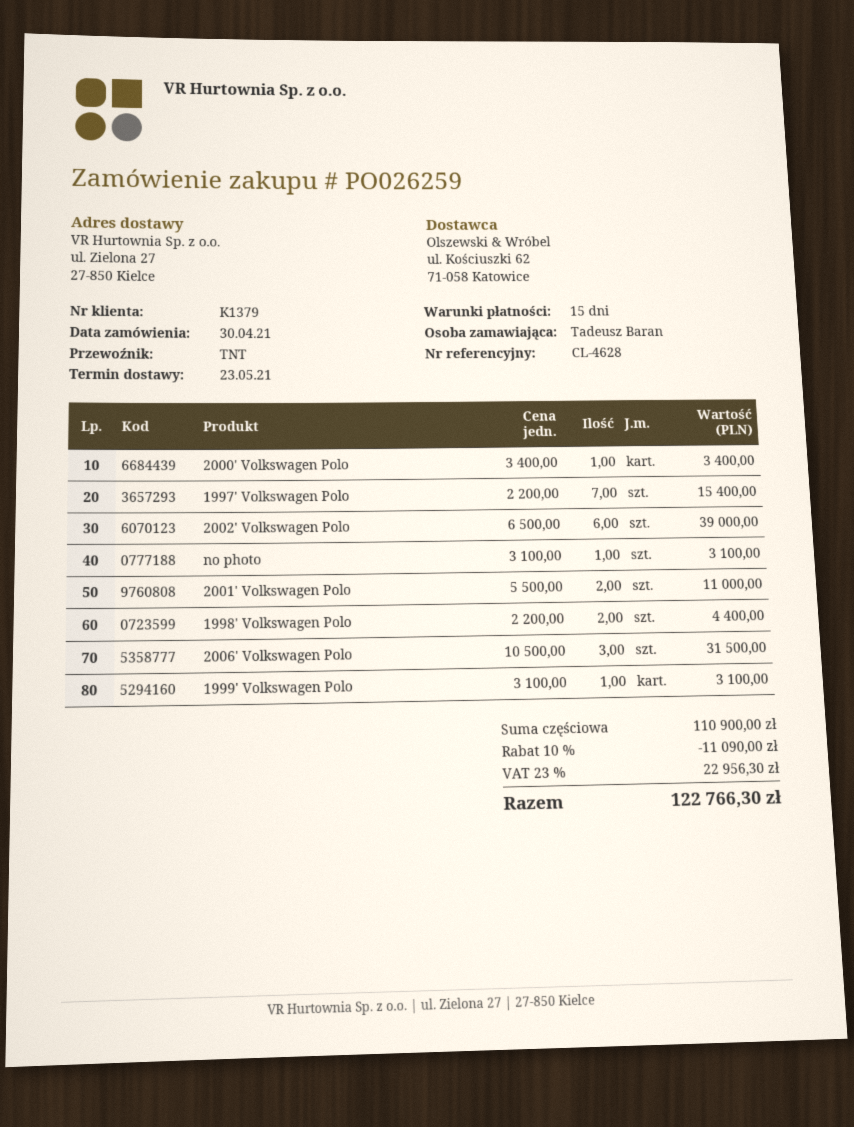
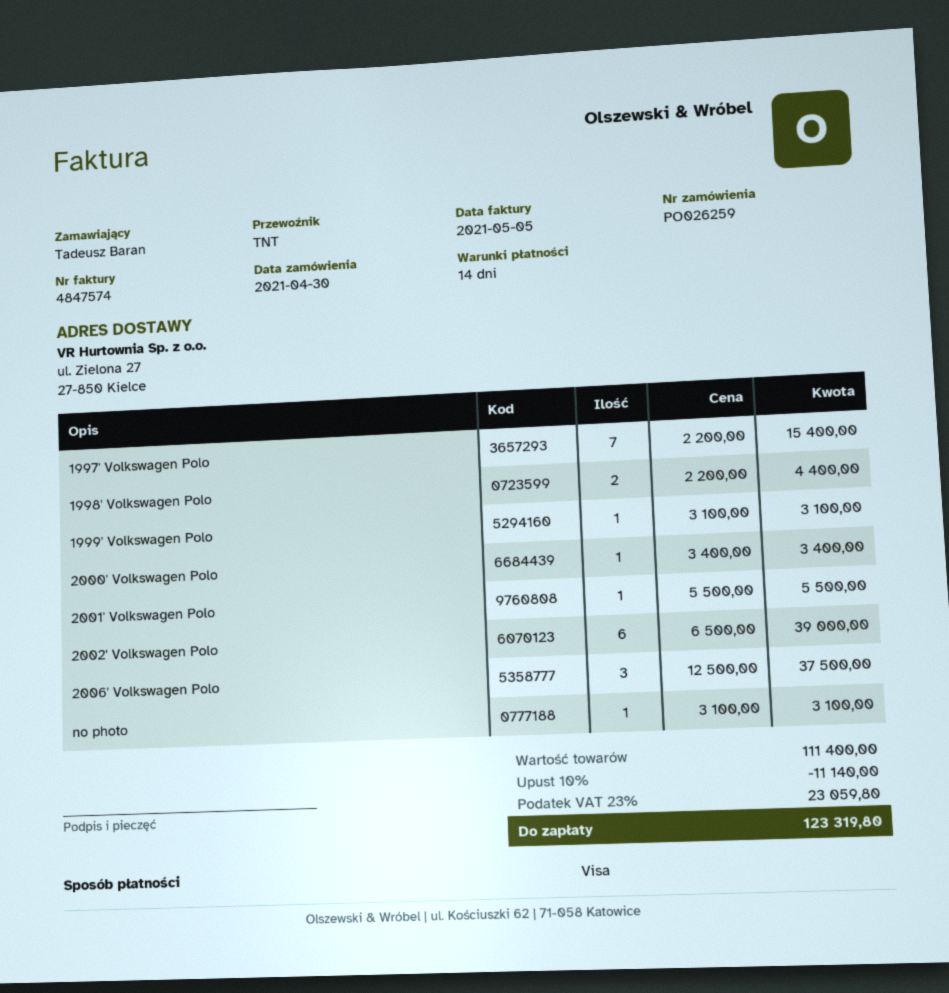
payment terms: 15 days -> 14 days
2001' Volkswagen Polo: 2 x 5500.00 = 11000.00 -> 1 x 5500.00 = 5500.00
2006' Volkswagen Polo: 3 x 10500.00 = 31500.00 -> 3 x 12500.00 = 37500.00
subtotal: 110900.00 -> 111400.00
discount: 10% = 11090.00 -> 10% = 11140.00
tax: 23% = 22956.30 -> 23% = 23059.80
total: 122766.30 -> 123319.80

